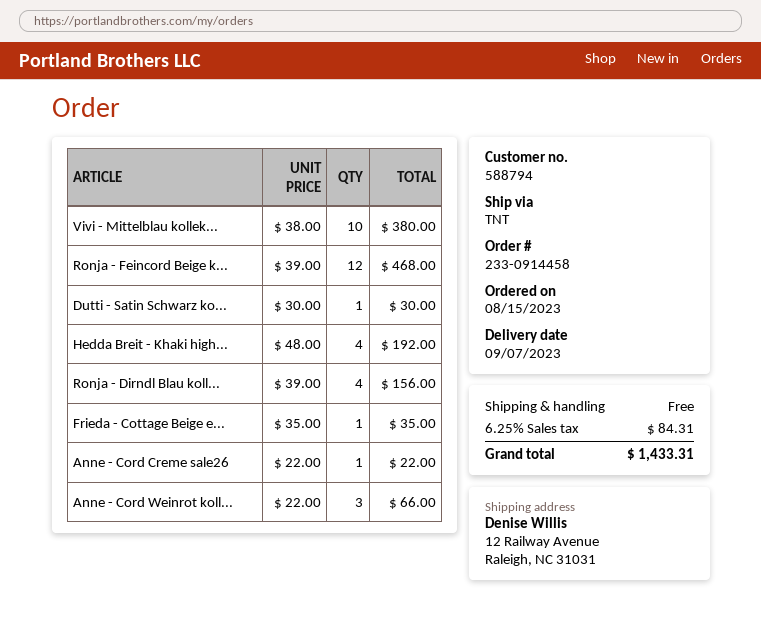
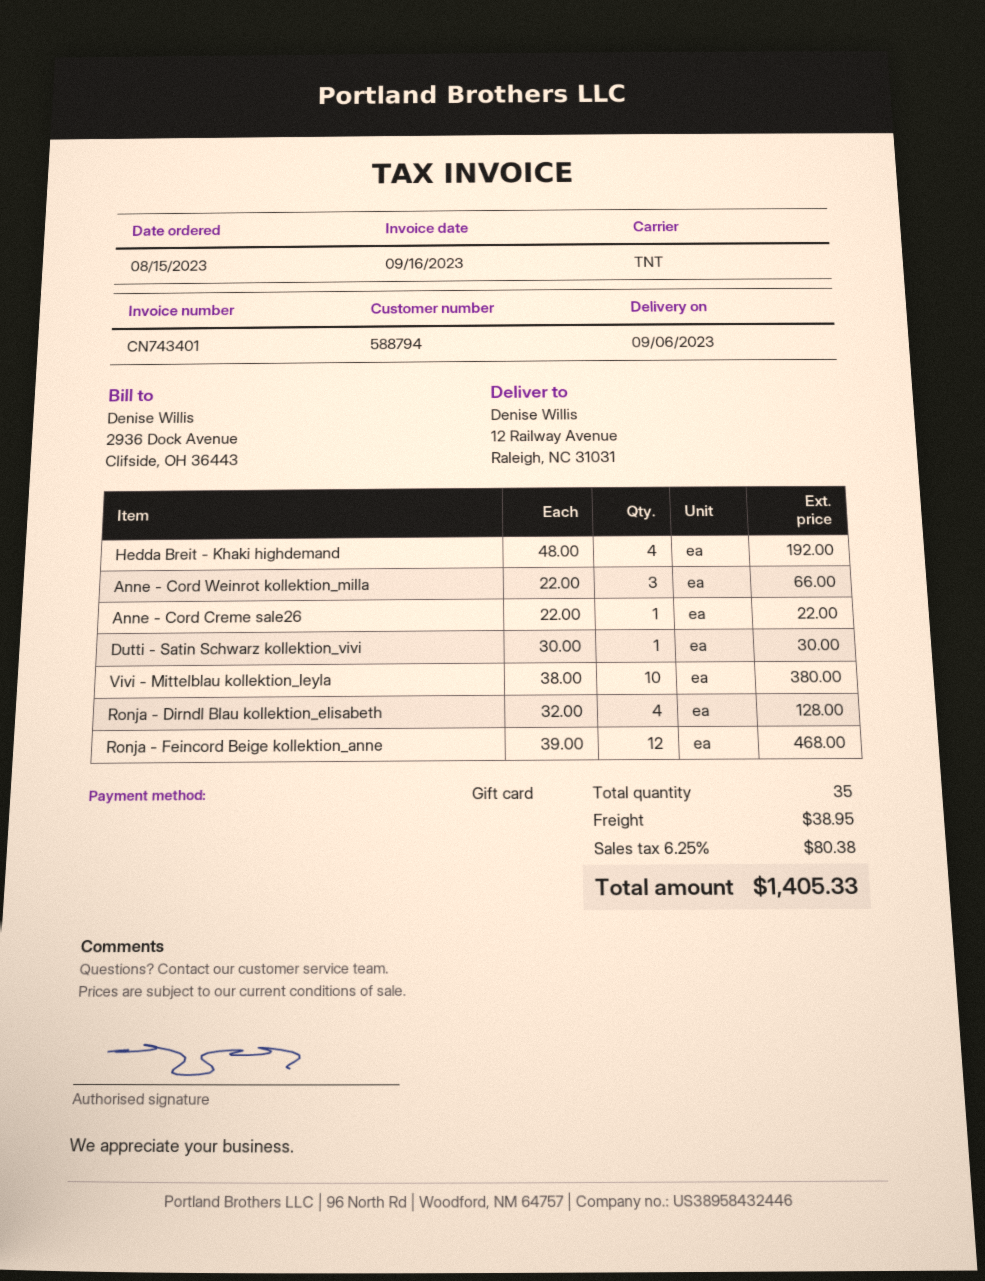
delivery date: 2023-09-07 -> 2023-09-06
Ronja - Dirndl Blau koll...: 4 x 39.00 = 156.00 -> 4 x 32.00 = 128.00
Frieda - Cottage Beige e...: 1 x 35.00 = 35.00 -> none
shipping: 0.00 -> 38.95
tax: 6.25% = 84.31 -> 6.25% = 80.38
total: 1433.31 -> 1405.33

